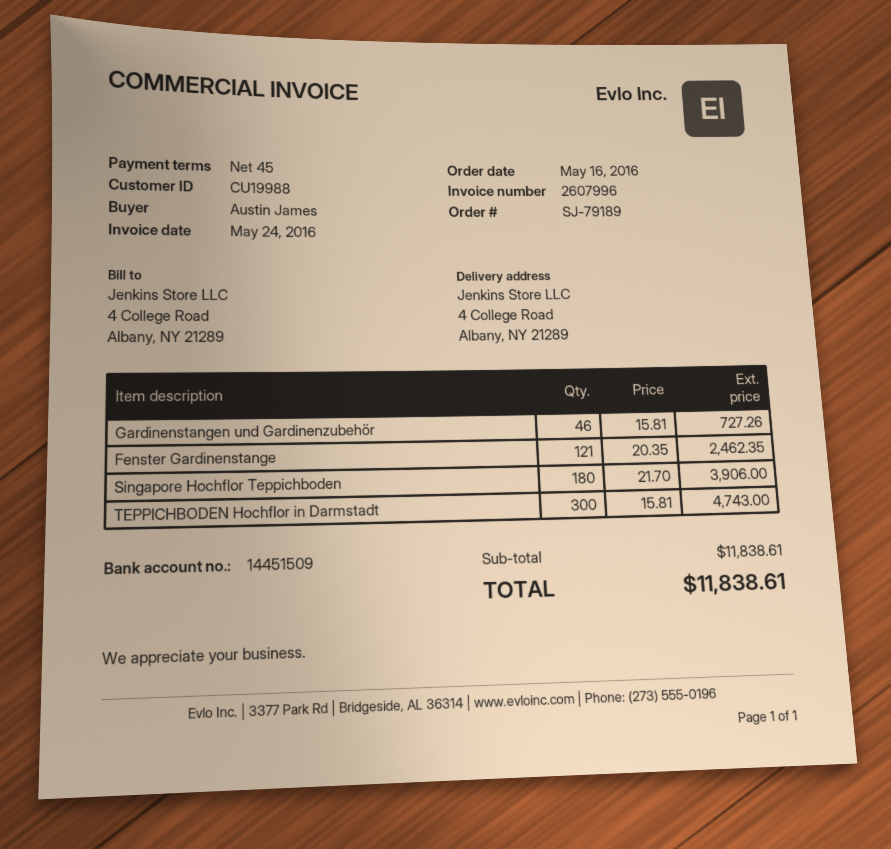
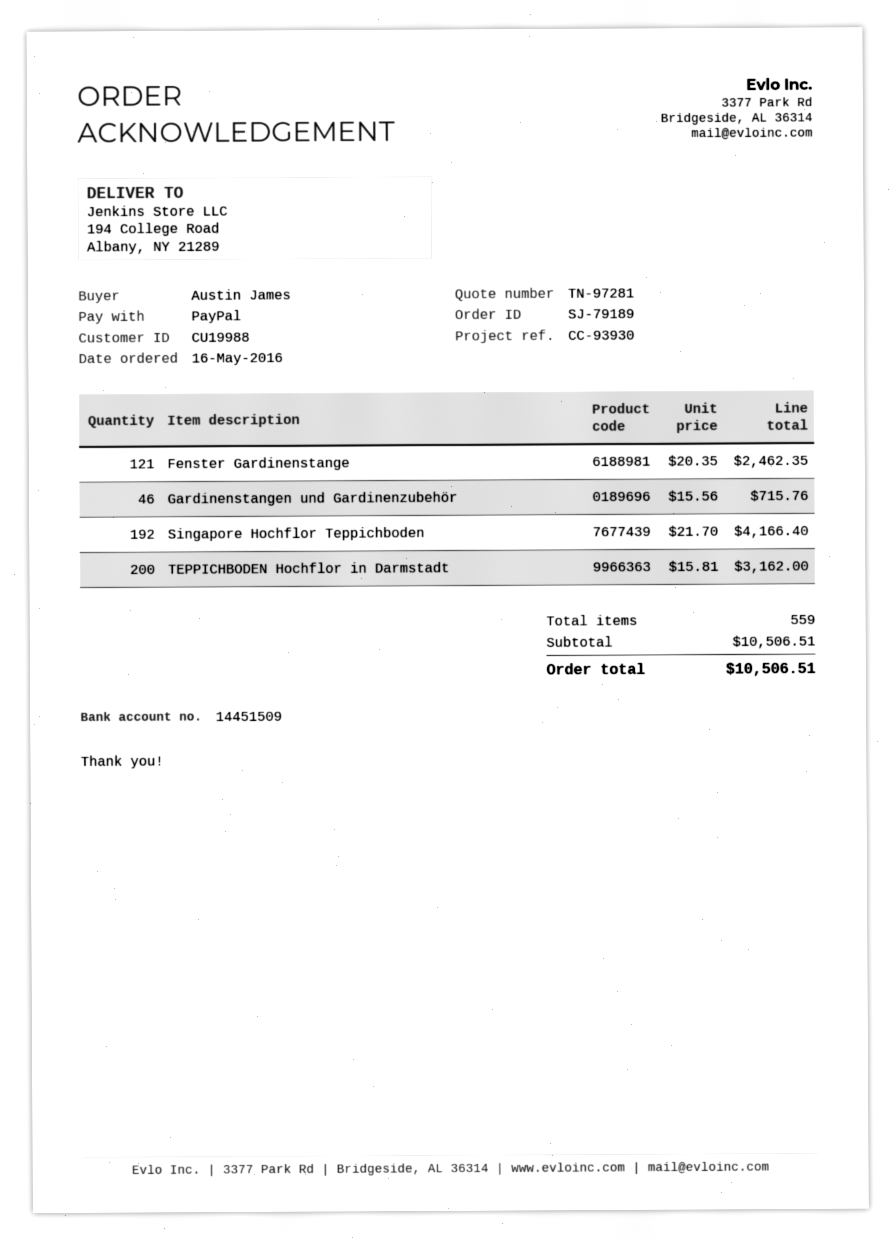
ship to: 4 College Road, Albany, NY 21289 -> 194 College Road, Albany, NY 21289
Gardinenstangen und Gardinenzubehör: 46 x 15.81 = 727.26 -> 46 x 15.56 = 715.76
Singapore Hochflor Teppichboden: 180 x 21.70 = 3906.00 -> 192 x 21.70 = 4166.40
TEPPICHBODEN Hochflor in Darmstadt: 300 x 15.81 = 4743.00 -> 200 x 15.81 = 3162.00
subtotal: 11838.61 -> 10506.51
total: 11838.61 -> 10506.51

